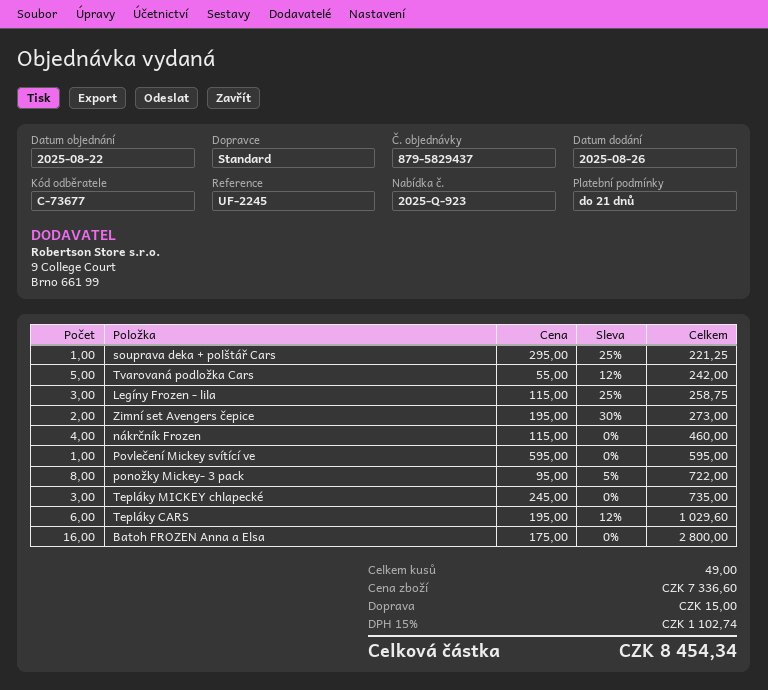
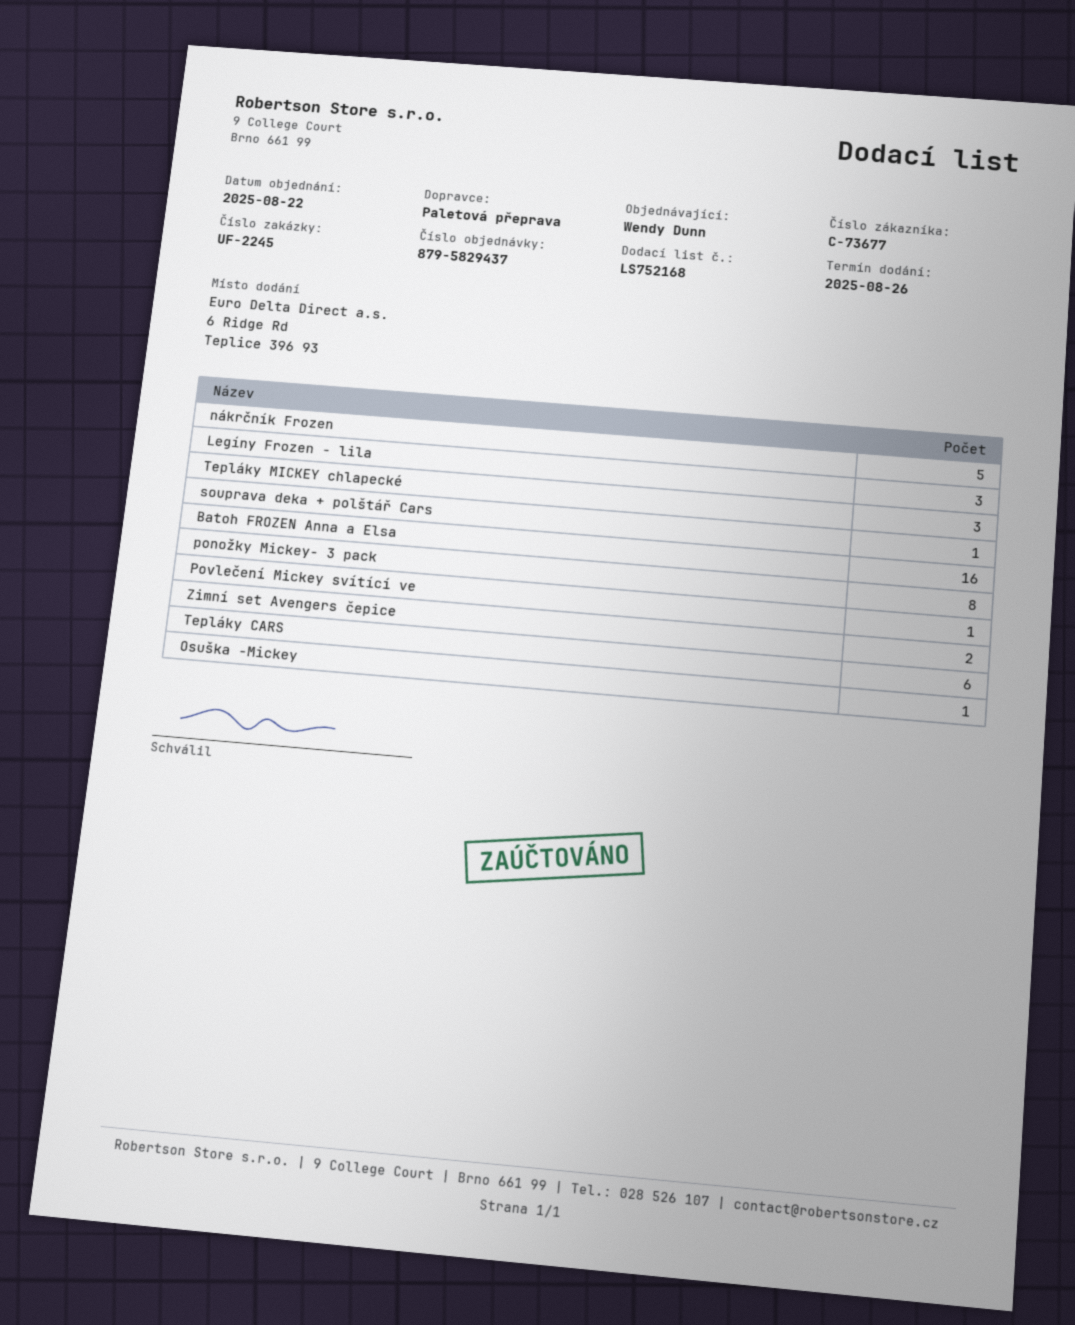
shipping method: standard -> pallet freight
Tvarovaná podložka Cars: 5 -> none
nákrčník Frozen: 4 -> 5
Osuška -Mickey: none -> 1

